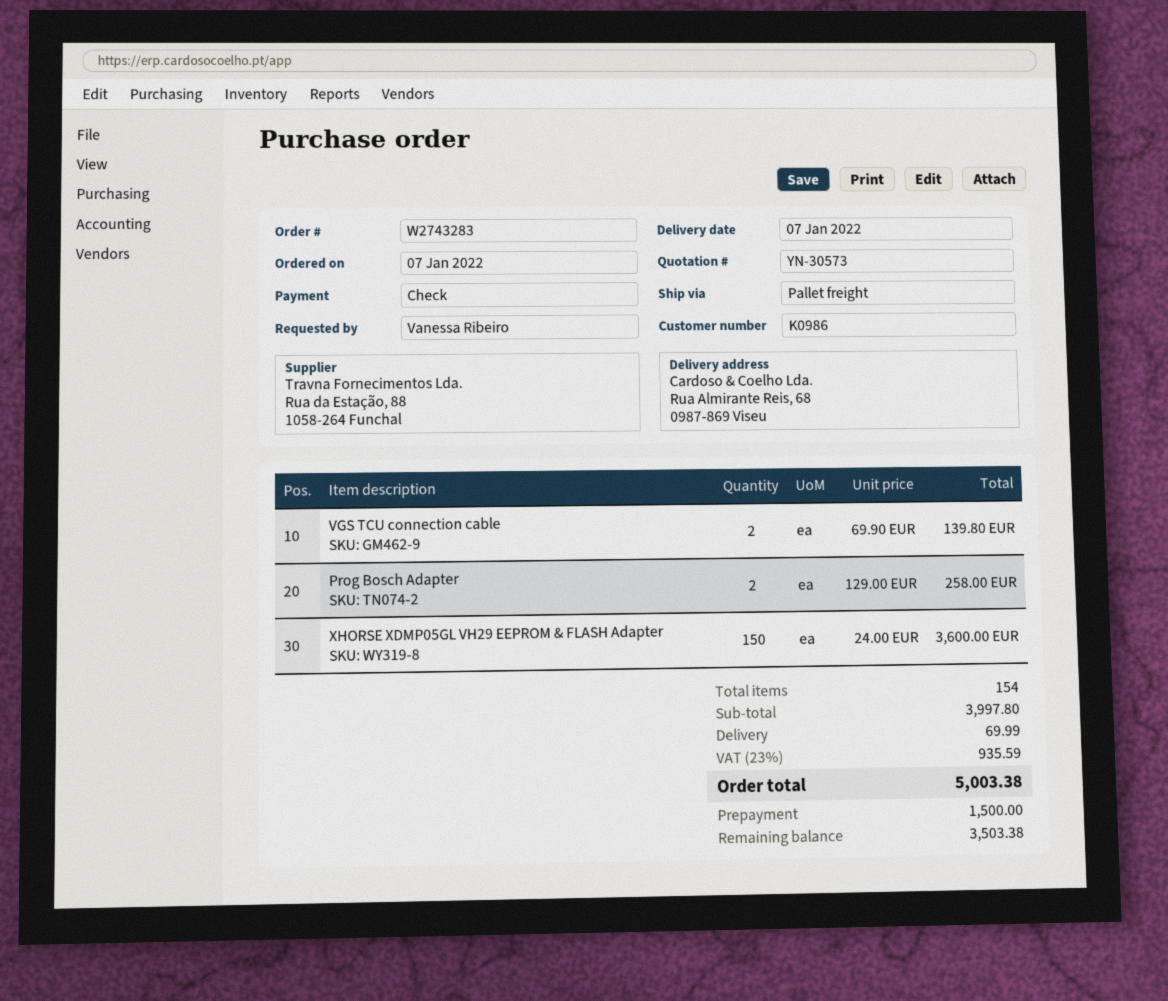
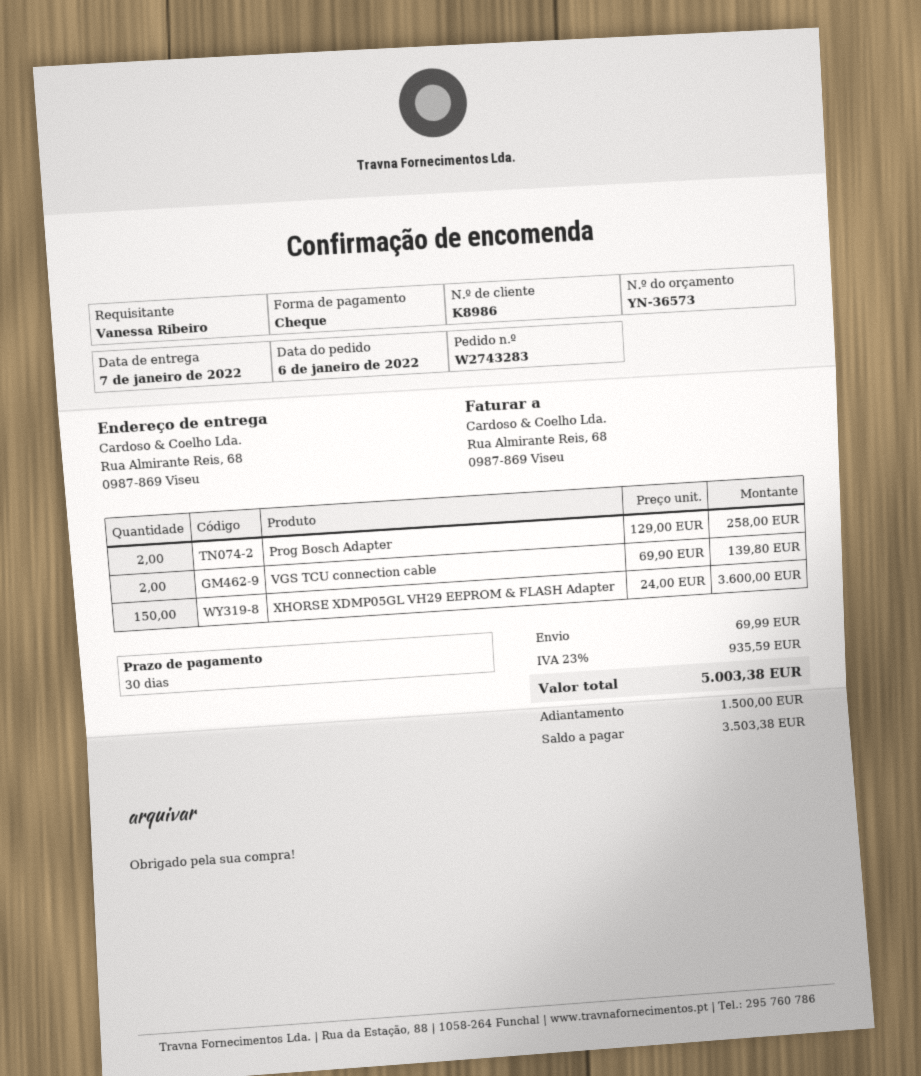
quote number: YN-30573 -> YN-36573
order date: 2022-01-07 -> 2022-01-06
customer number: K0986 -> K8986

